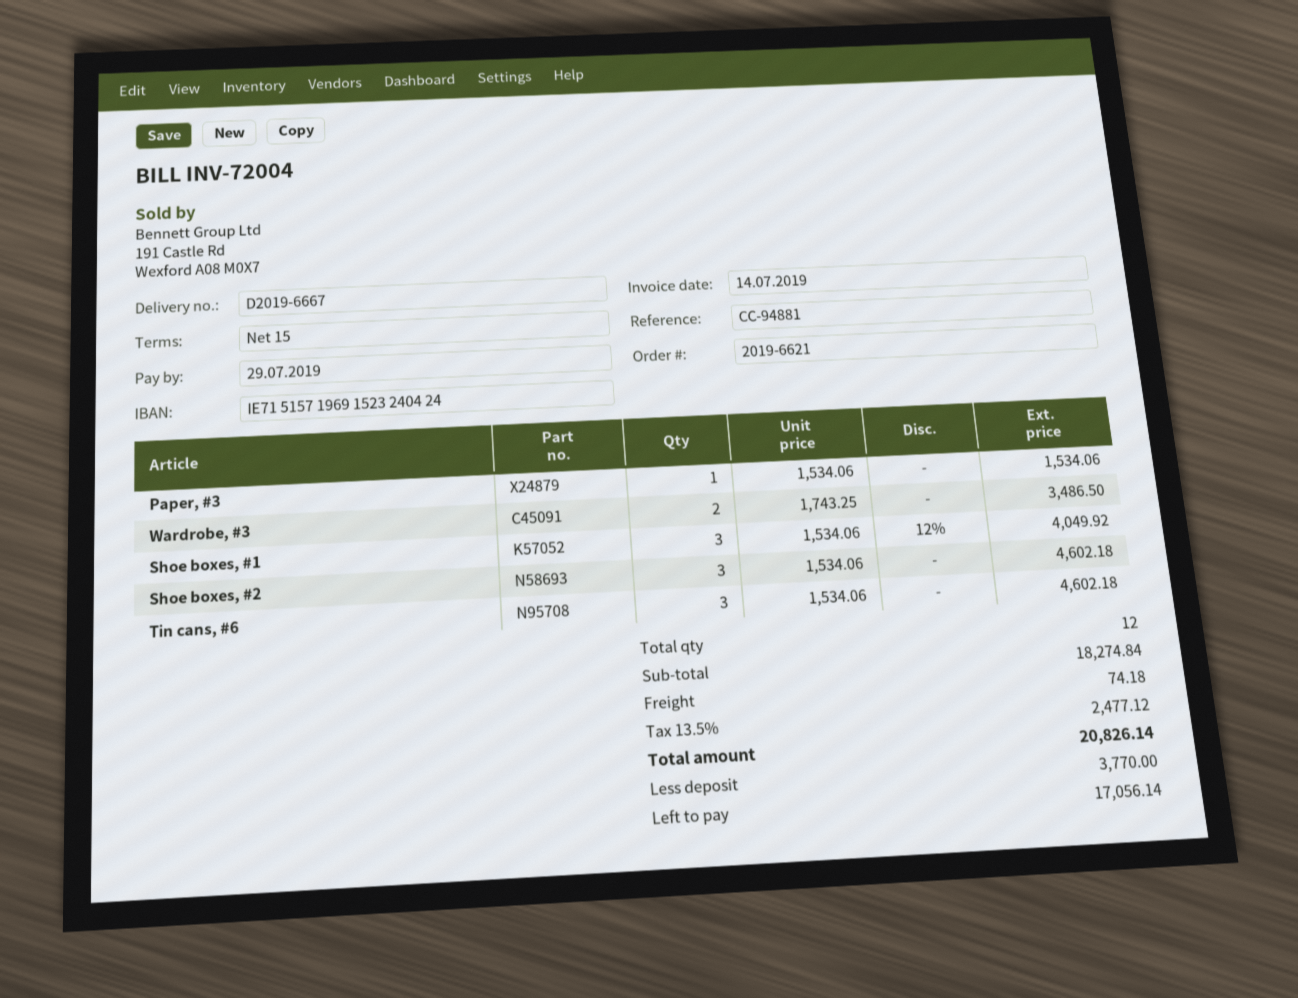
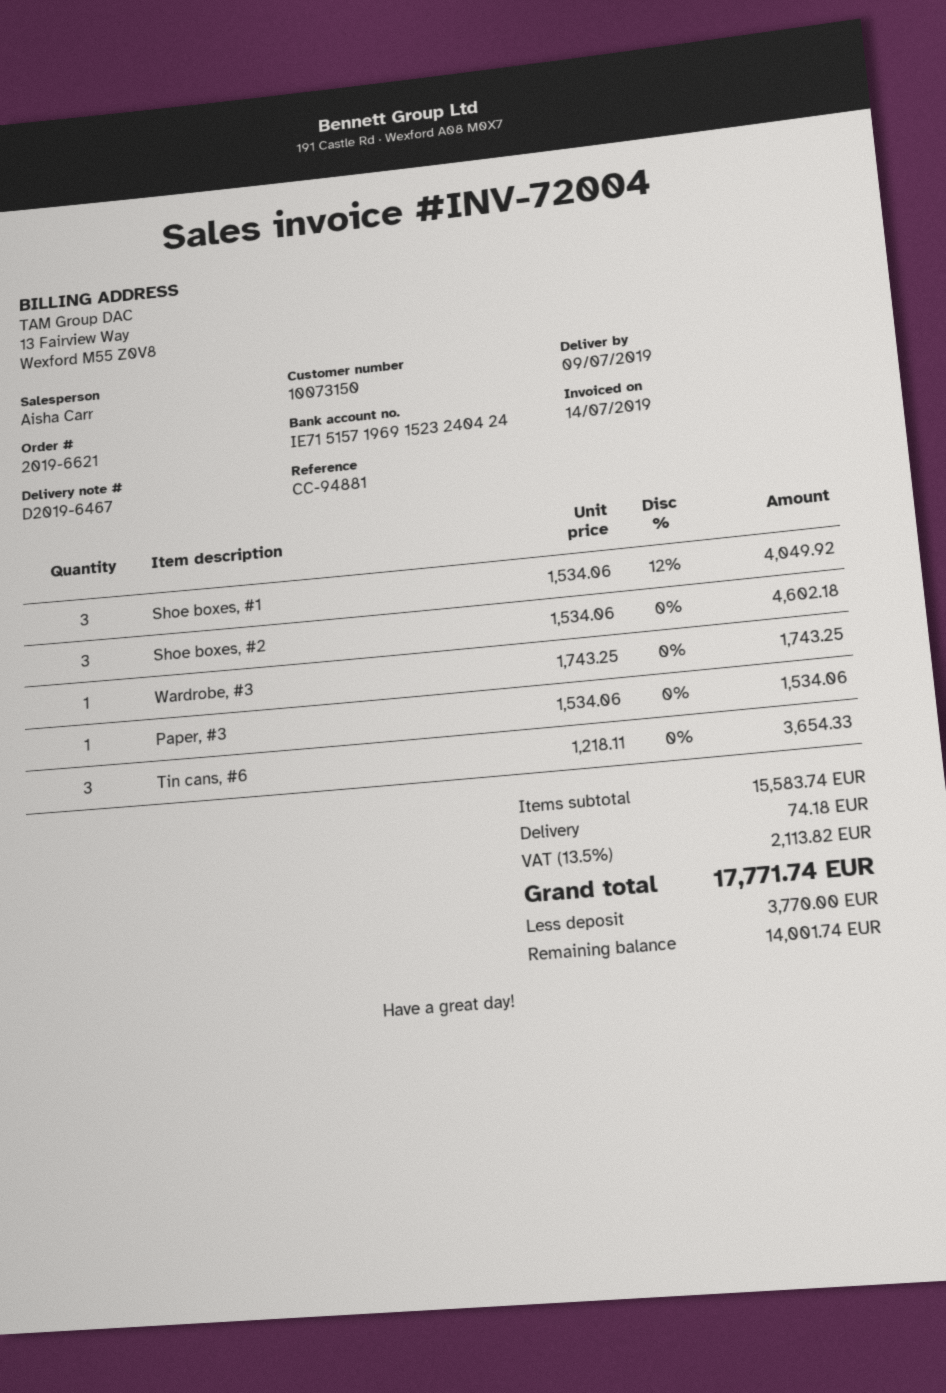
delivery note number: D2019-6667 -> D2019-6467
Wardrobe, #3: 2 x 1743.25 = 3486.50 -> 1 x 1743.25 = 1743.25
Tin cans, #6: 3 x 1534.06 = 4602.18 -> 3 x 1218.11 = 3654.33
subtotal: 18274.84 -> 15583.74
tax: 13.5% = 2477.12 -> 13.5% = 2113.82
total: 20826.14 -> 17771.74
balance: 17056.14 -> 14001.74

